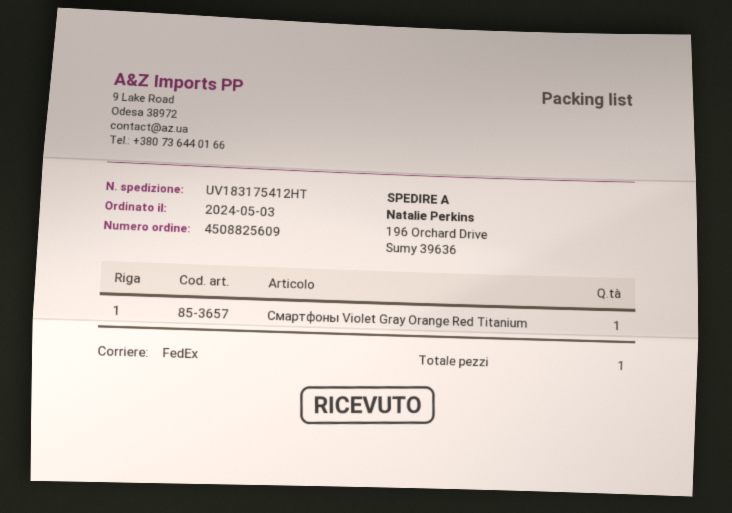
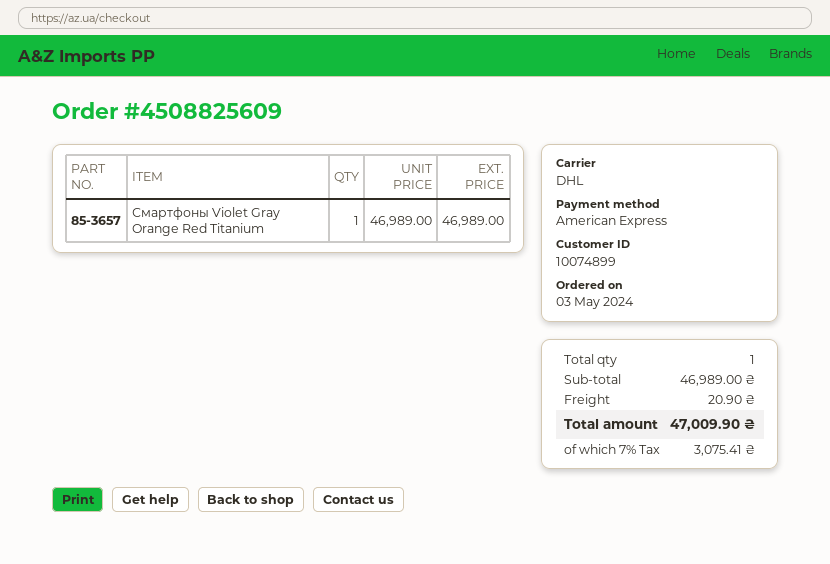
shipping method: FedEx -> DHL

